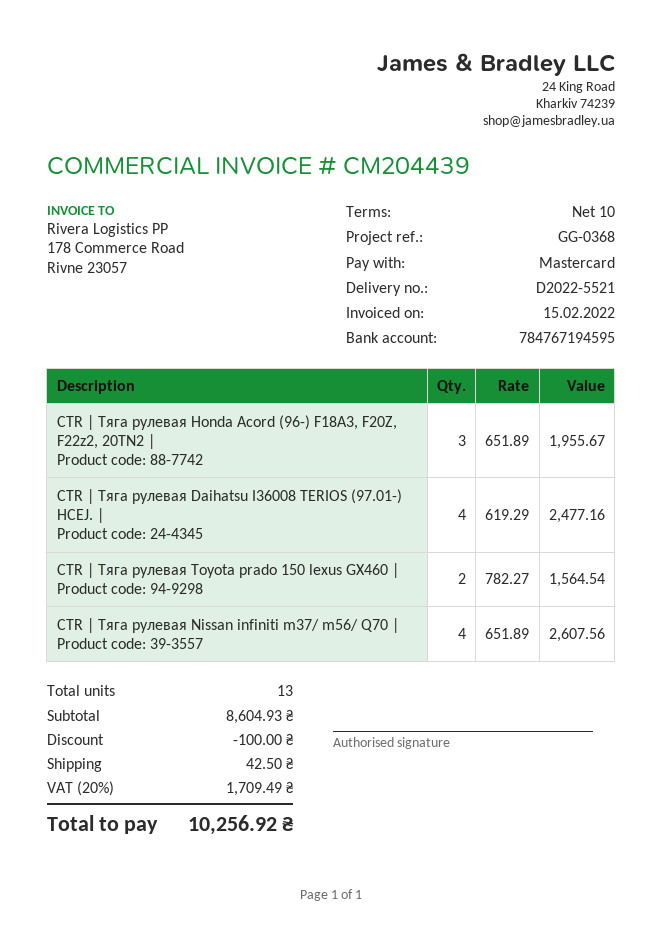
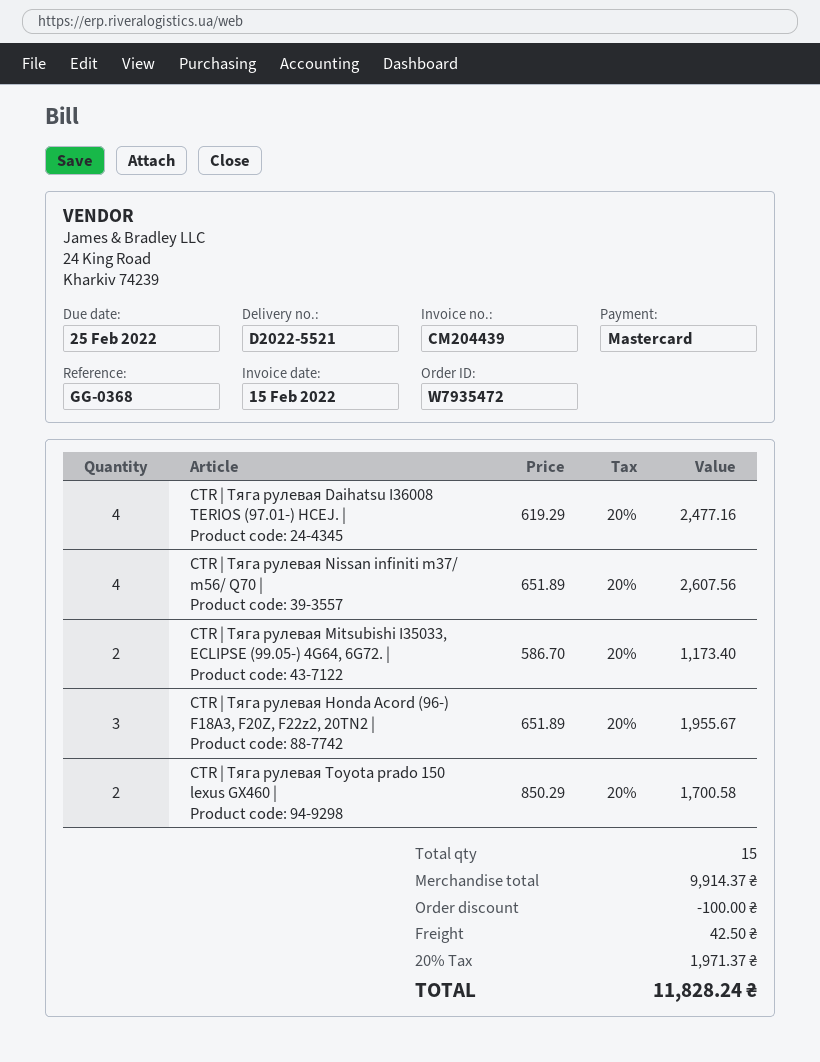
CTR | Тяга рулевая Toyota prado 150 lexus GX460 |: 2 x 782.27 = 1564.54 -> 2 x 850.29 = 1700.58
CTR | Тяга рулевая Mitsubishi I35033, ECLIPSE (99.05-) 4G64, 6G72. |: none -> 2 x 586.70 = 1173.40
total quantity: 13 -> 15
subtotal: 8604.93 -> 9914.37
tax: 20% = 1709.49 -> 20% = 1971.37
total: 10256.92 -> 11828.24

